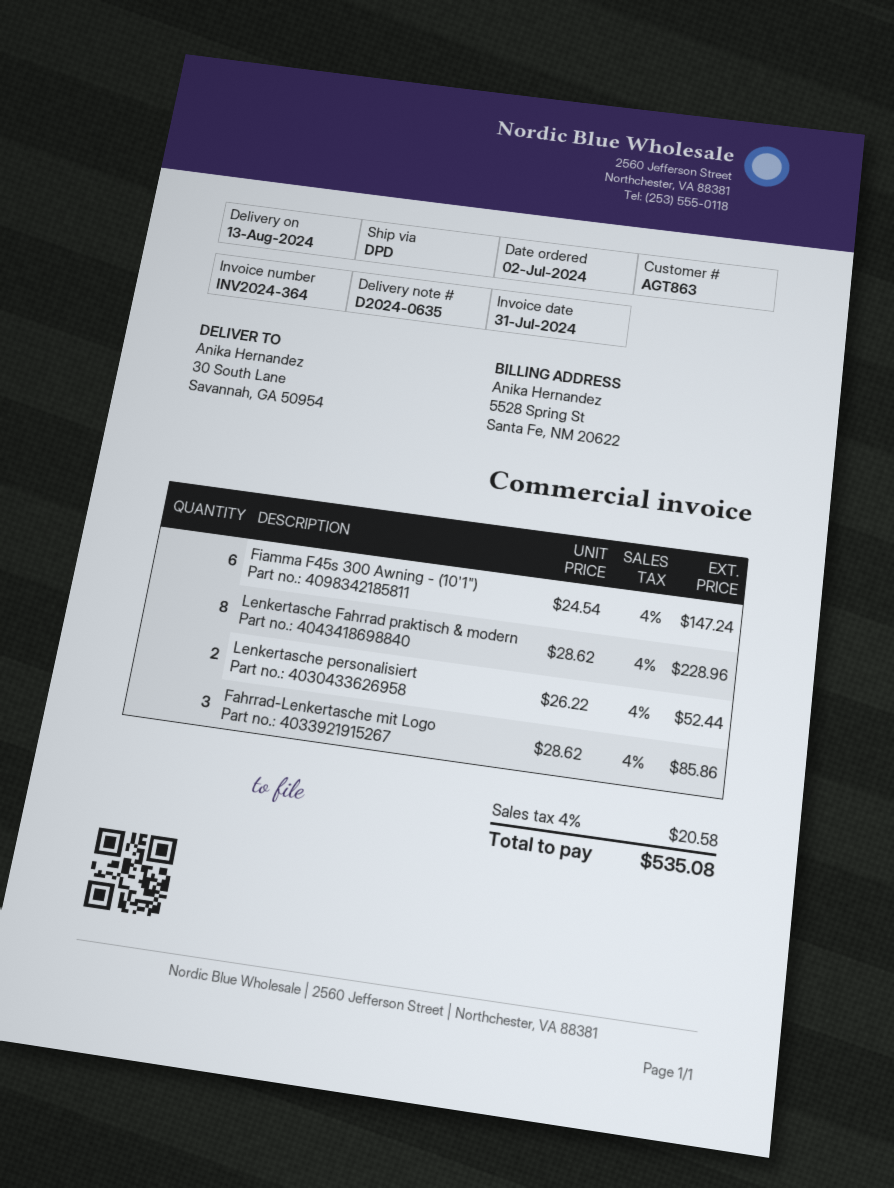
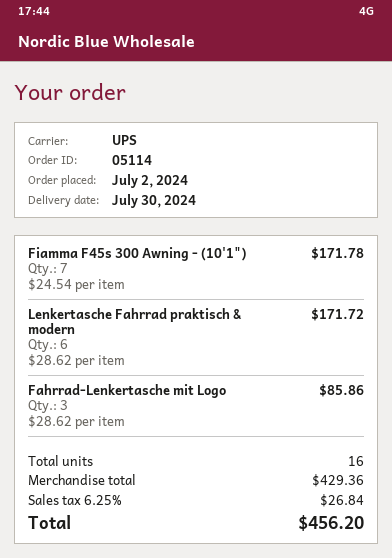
delivery date: 2024-08-13 -> 2024-07-30
shipping method: DPD -> UPS
Fiamma F45s 300 Awning - (10'1"): 6 x 24.54 = 147.24 -> 7 x 24.54 = 171.78
Lenkertasche Fahrrad praktisch & modern: 8 x 28.62 = 228.96 -> 6 x 28.62 = 171.72
Lenkertasche personalisiert: 2 x 26.22 = 52.44 -> none
tax: 4% = 20.58 -> 6.25% = 26.84
total: 535.08 -> 456.20

